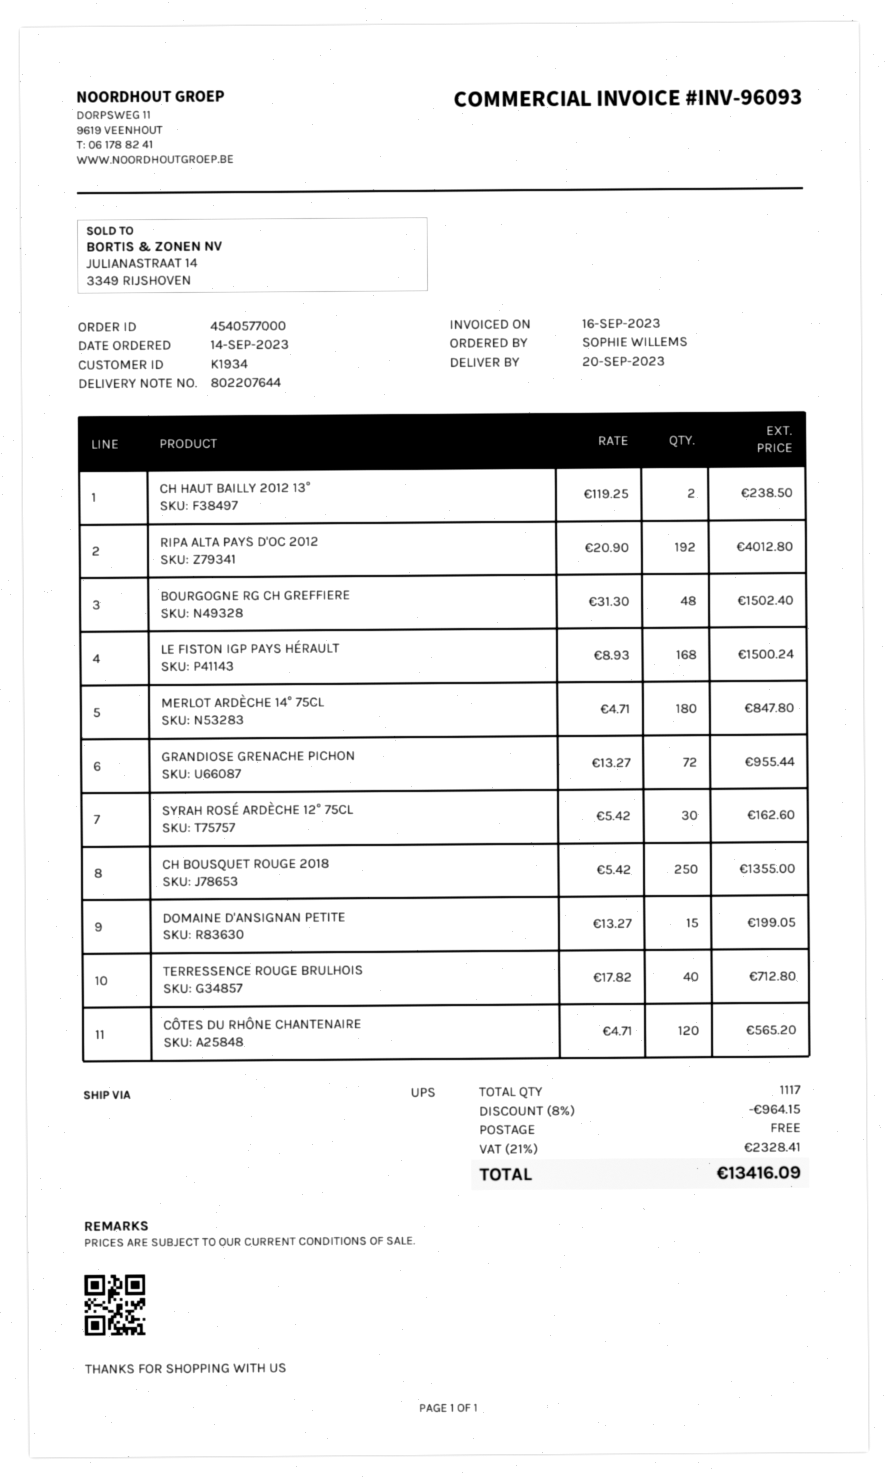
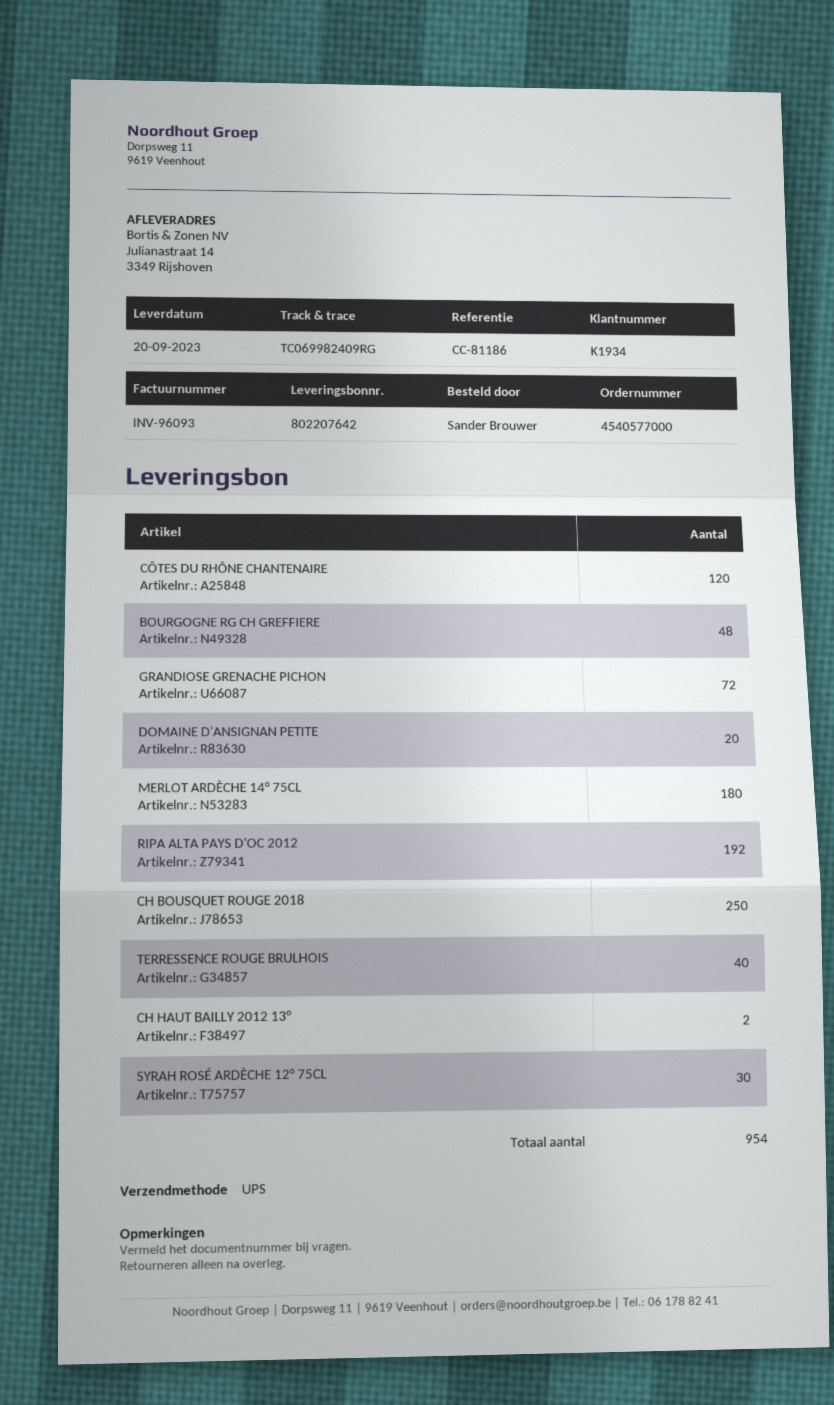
delivery note number: 802207644 -> 802207642
ordered by: SOPHIE WILLEMS -> Sander Brouwer
LE FISTON IGP PAYS HÉRAULT: 168 -> none
DOMAINE D'ANSIGNAN PETITE: 15 -> 20
total quantity: 1117 -> 954

